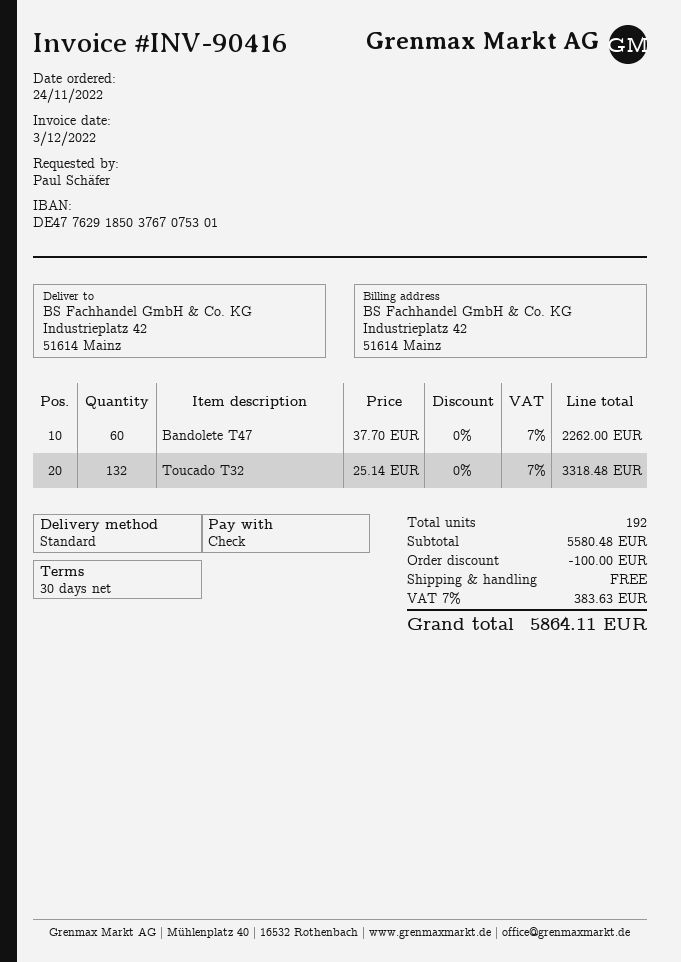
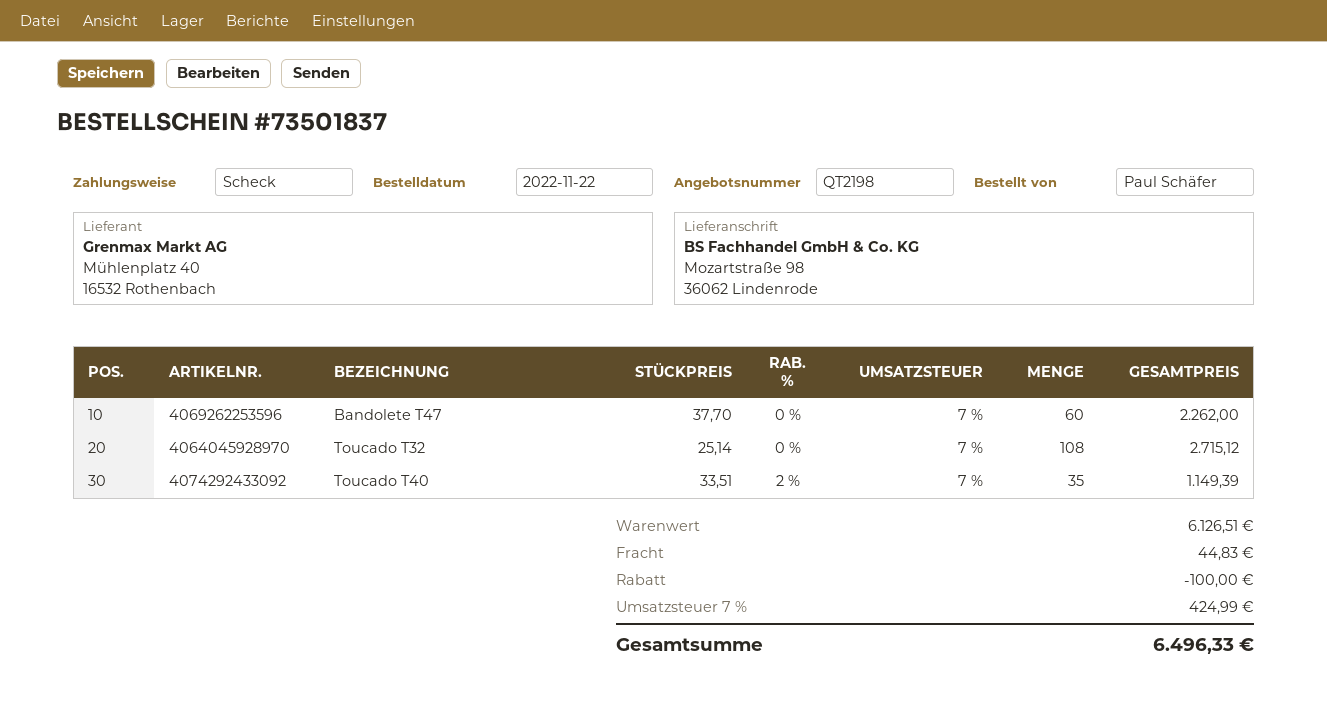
order date: 2022-11-24 -> 2022-11-22
ship to: Industrieplatz 42, 51614 Mainz -> Mozartstraße 98, 36062 Lindenrode
Toucado T32: 132 x 25.14 = 3318.48 -> 108 x 25.14 = 2715.12
Toucado T40: none -> 35 x 33.51 - 2% = 1149.39
subtotal: 5580.48 -> 6126.51
shipping: 0.00 -> 44.83
tax: 7% = 383.63 -> 7% = 424.99
total: 5864.11 -> 6496.33

